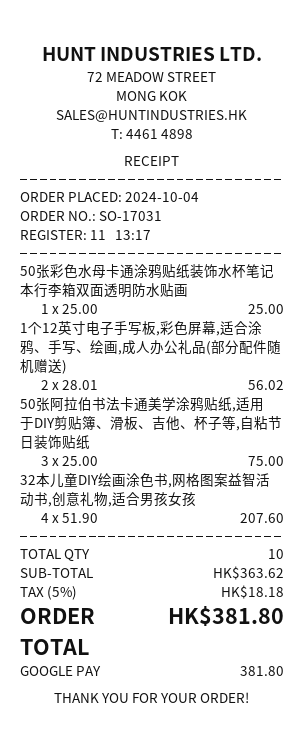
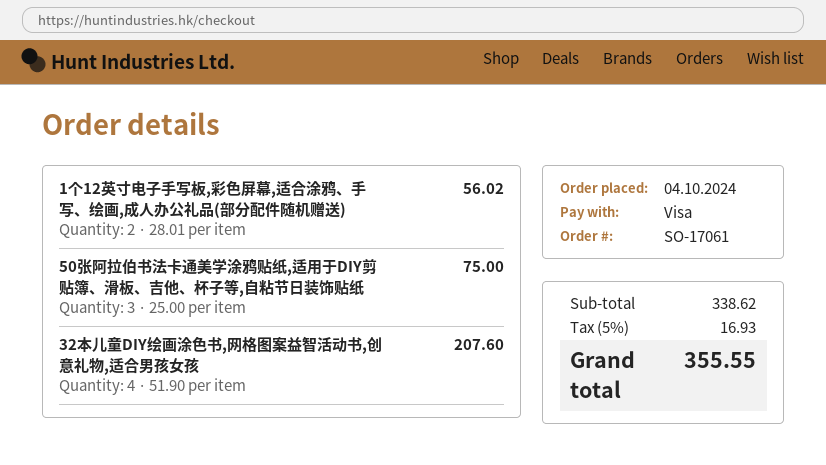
order number: SO-17031 -> SO-17061
payment method: Google Pay -> Visa
50张彩色水母卡通涂鸦贴纸装饰水杯笔记本行李箱双面透明防水贴画: 1 x 25.00 = 25.00 -> none
subtotal: 363.62 -> 338.62
tax: 5% = 18.18 -> 5% = 16.93
total: 381.80 -> 355.55

